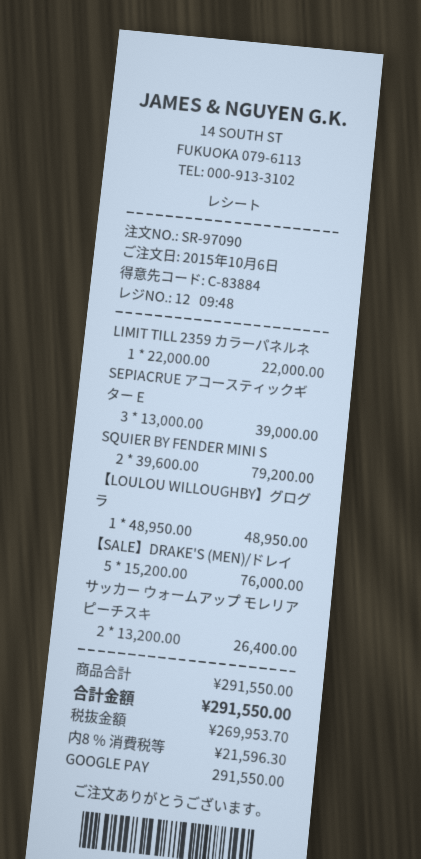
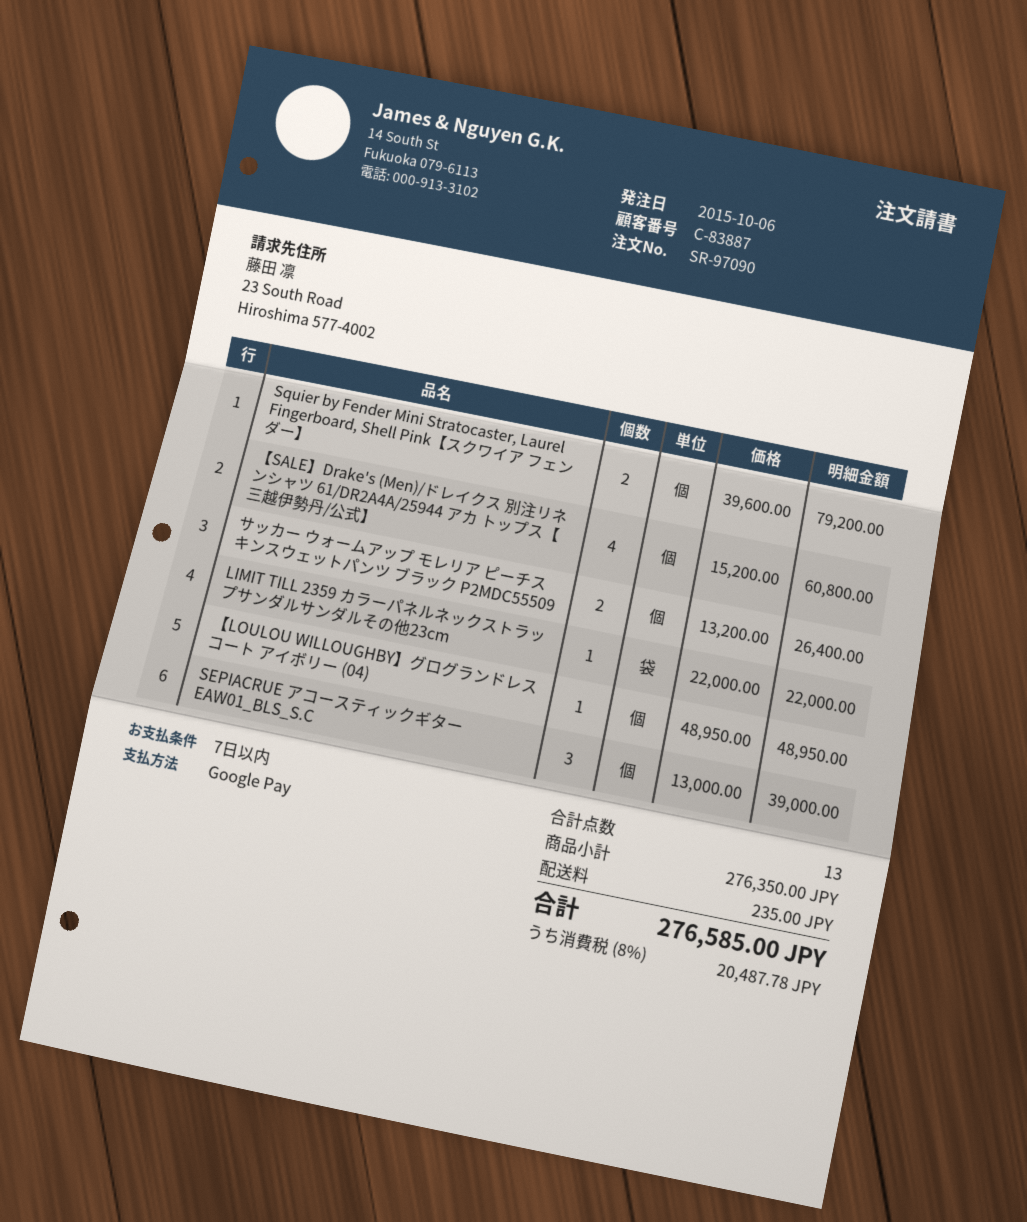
customer number: C-83884 -> C-83887
【SALE】DRAKE'S (MEN)/ドレイ: 5 x 15200.00 = 76000.00 -> 4 x 15200.00 = 60800.00
subtotal: 291550.00 -> 276350.00
shipping: none -> 235.00
tax: 8% = 21596.30 -> 8% = 20487.78
total: 291550.00 -> 276585.00

